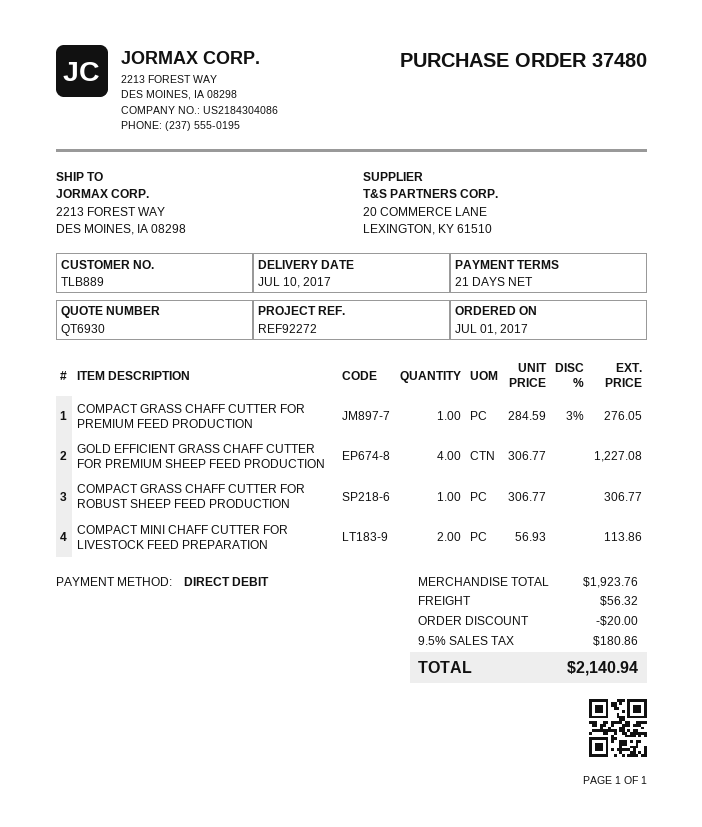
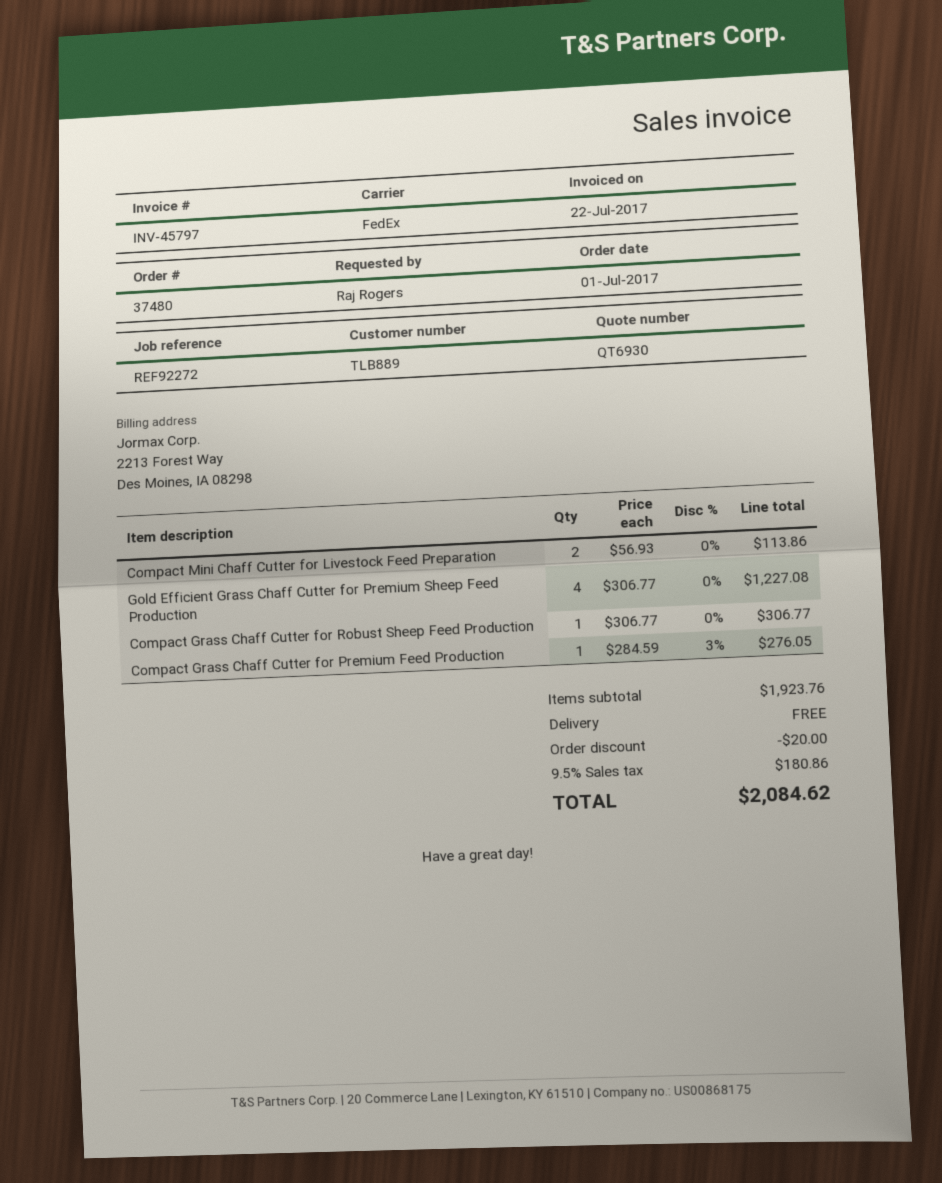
shipping: 56.32 -> 0.00
total: 2140.94 -> 2084.62

